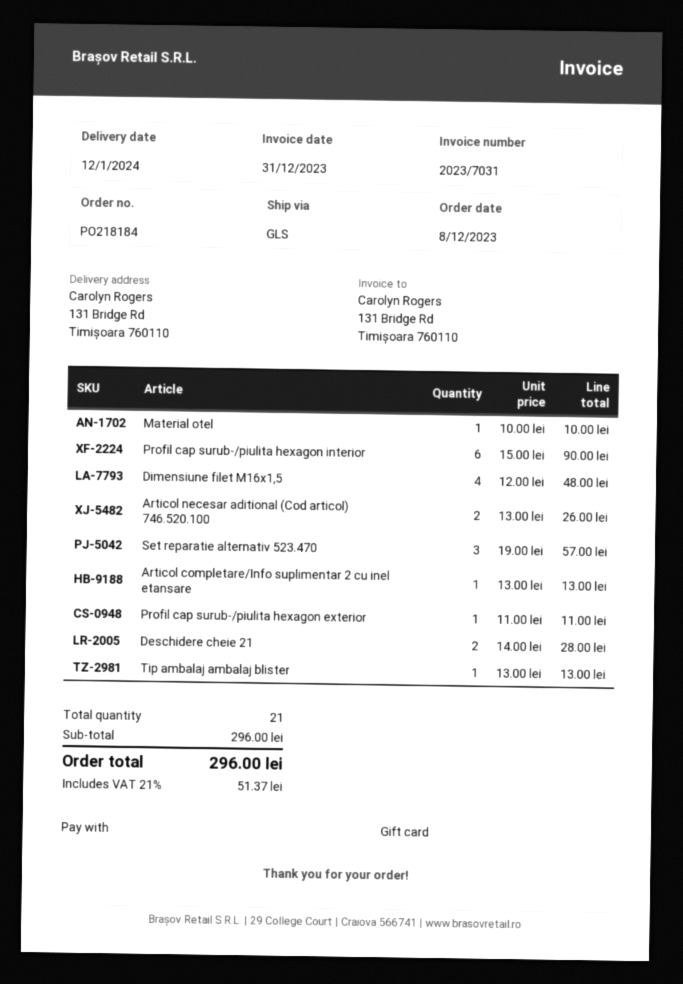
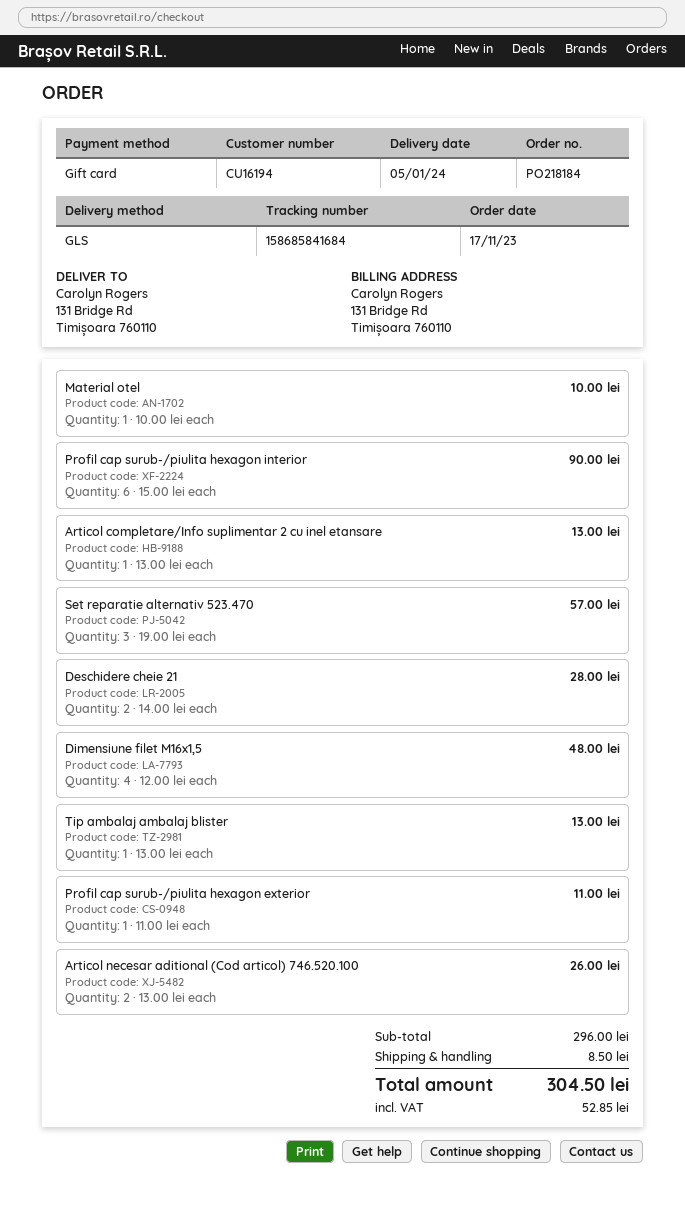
order date: 2023-12-08 -> 2023-11-17
delivery date: 2024-01-12 -> 2024-01-05
shipping: none -> 8.50
tax: 51.37 -> 52.85
total: 296.00 -> 304.50

